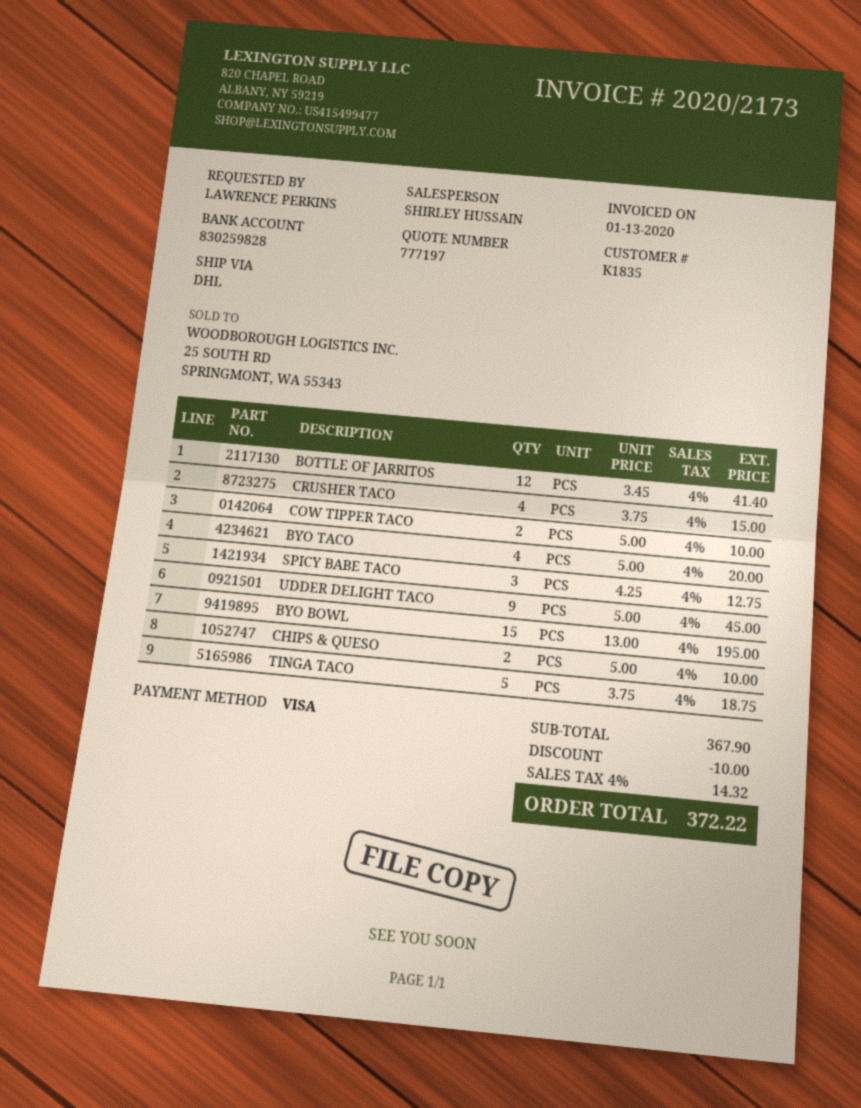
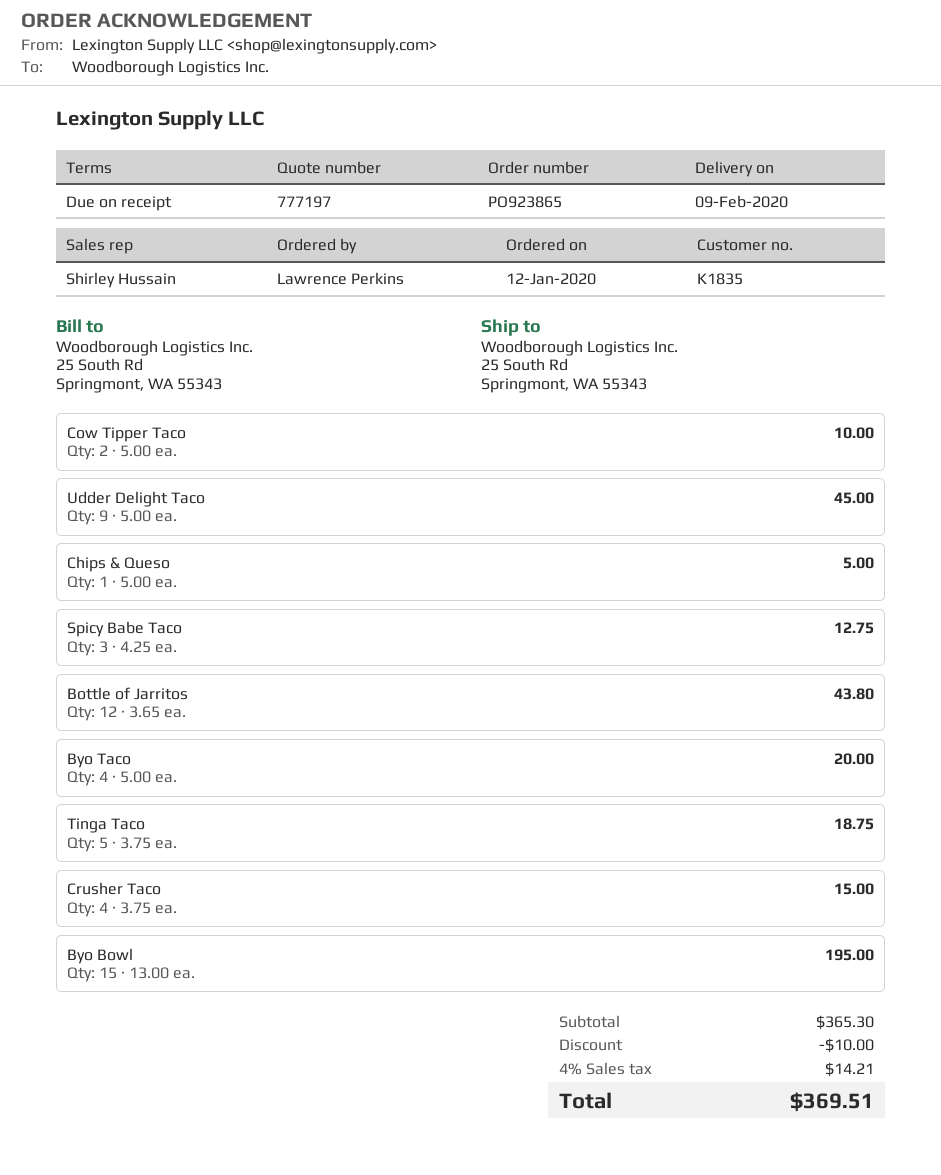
BOTTLE OF JARRITOS: 12 x 3.45 = 41.40 -> 12 x 3.65 = 43.80
CHIPS & QUESO: 2 x 5.00 = 10.00 -> 1 x 5.00 = 5.00
subtotal: 367.90 -> 365.30
tax: 4% = 14.32 -> 4% = 14.21
total: 372.22 -> 369.51

